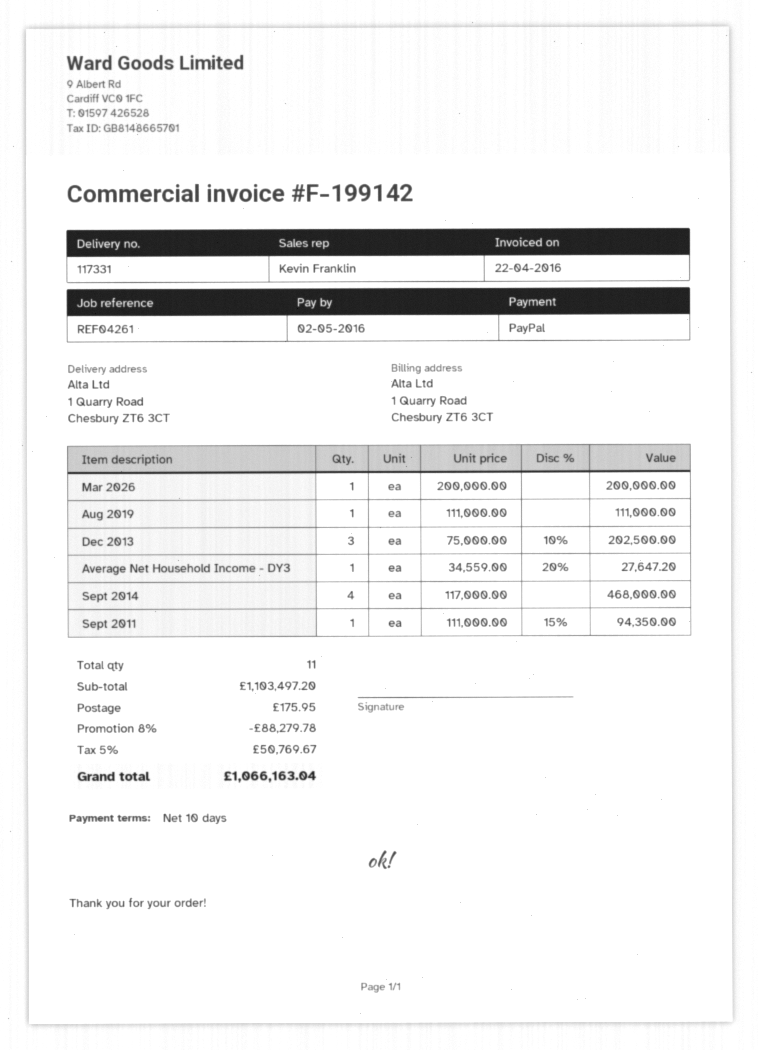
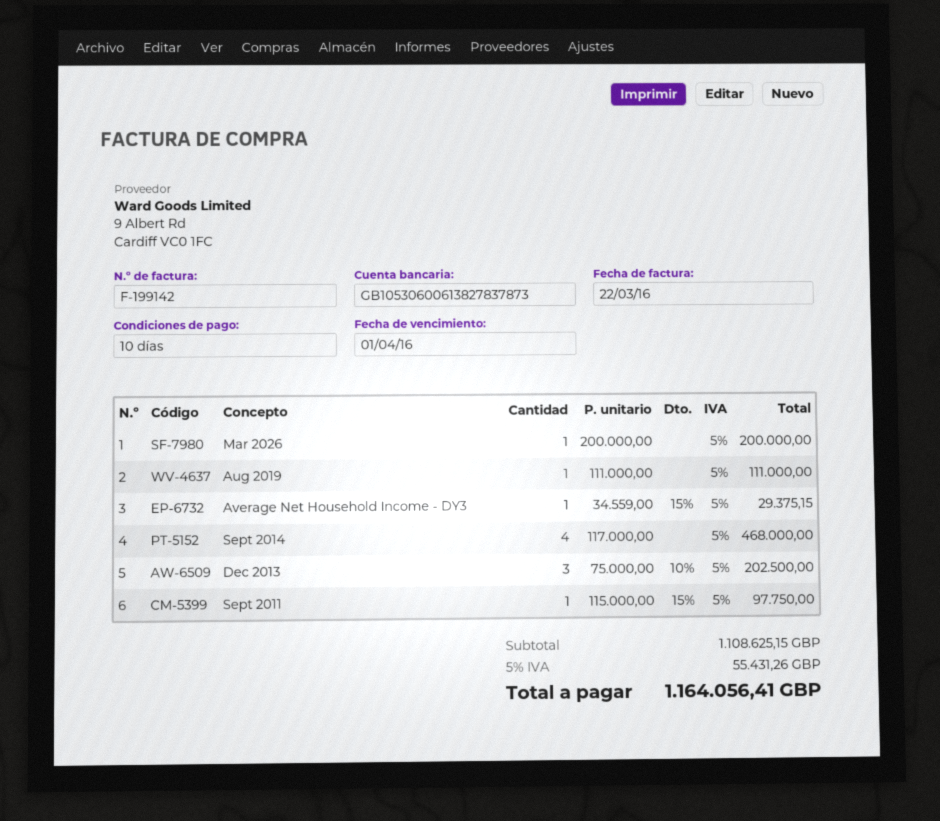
invoice date: 2016-04-22 -> 2016-03-22
due date: 2016-05-02 -> 2016-04-01
Average Net Household Income - DY3: 1 x 34559.00 - 20% = 27647.20 -> 1 x 34559.00 - 15% = 29375.15
Sept 2011: 1 x 111000.00 - 15% = 94350.00 -> 1 x 115000.00 - 15% = 97750.00
subtotal: 1103497.20 -> 1108625.15
discount: 8% = 88279.78 -> none
shipping: 175.95 -> none
tax: 5% = 50769.67 -> 5% = 55431.26
total: 1066163.04 -> 1164056.41

